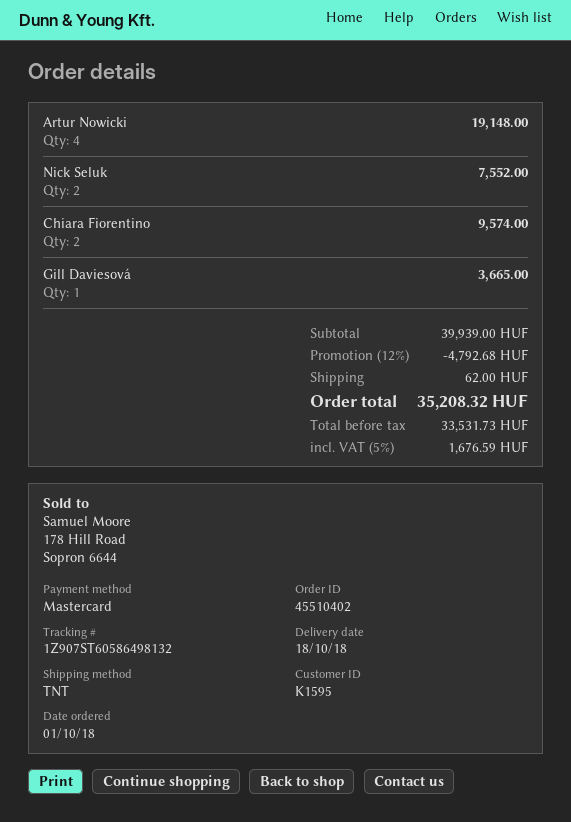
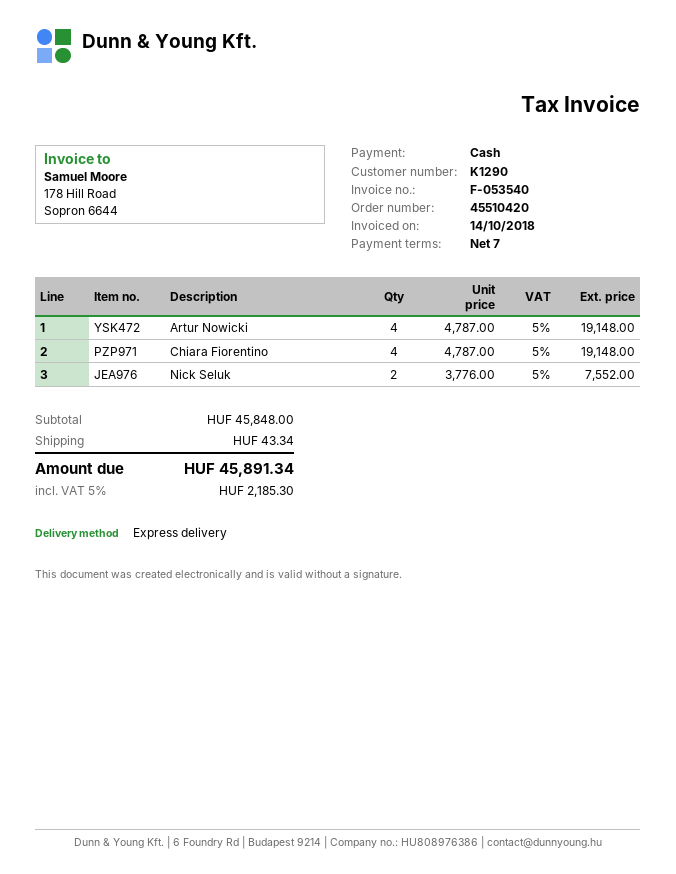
order number: 45510402 -> 45510420
customer number: K1595 -> K1290
payment method: Mastercard -> cash
shipping method: TNT -> express
Chiara Fiorentino: 2 for 9574.00 -> 4 for 19148.00
Gill Daviesová: 1 for 3665.00 -> none
subtotal: 39939.00 -> 45848.00
discount: 12% = 4792.68 -> none
shipping: 62.00 -> 43.34
tax: 5% = 1676.59 -> 5% = 2185.30
total: 35208.32 -> 45891.34

